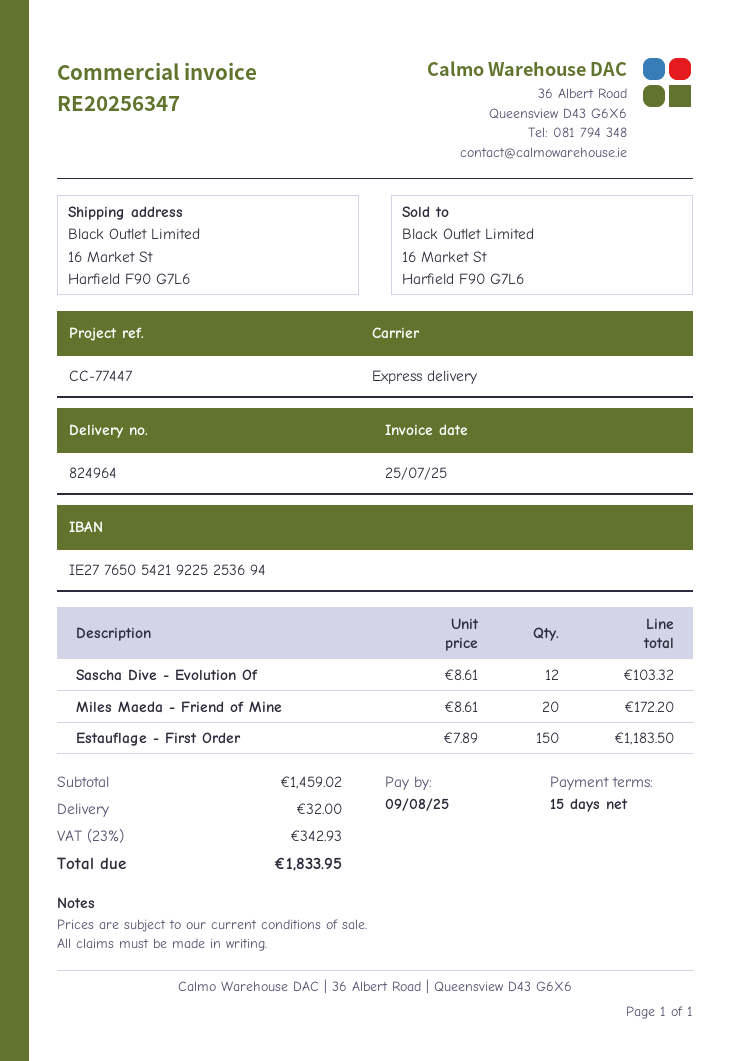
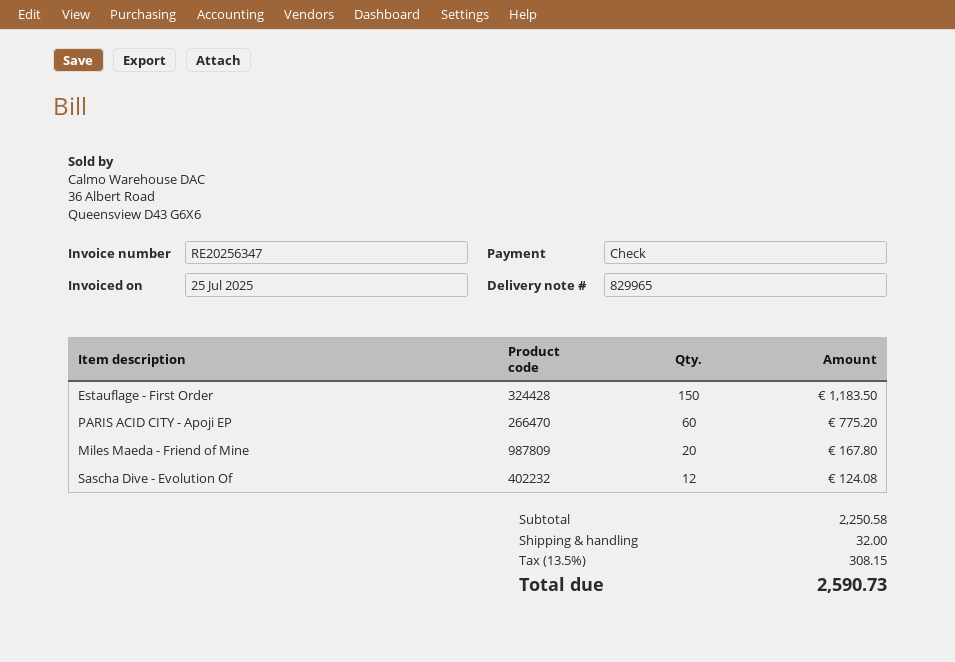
delivery note number: 824964 -> 829965
Sascha Dive - Evolution Of: 12 for 103.32 -> 12 for 124.08
Miles Maeda - Friend of Mine: 20 for 172.20 -> 20 for 167.80
PARIS ACID CITY - Apoji EP: none -> 60 for 775.20
subtotal: 1459.02 -> 2250.58
tax: 23% = 342.93 -> 13.5% = 308.15
total: 1833.95 -> 2590.73

